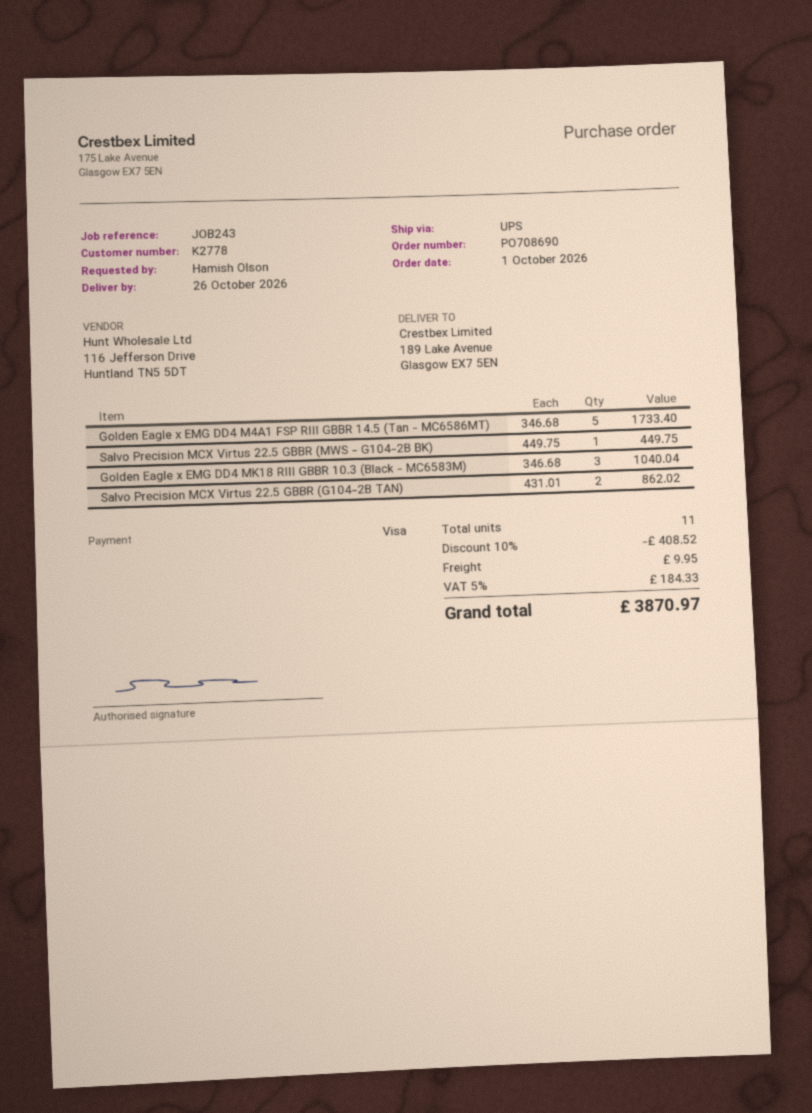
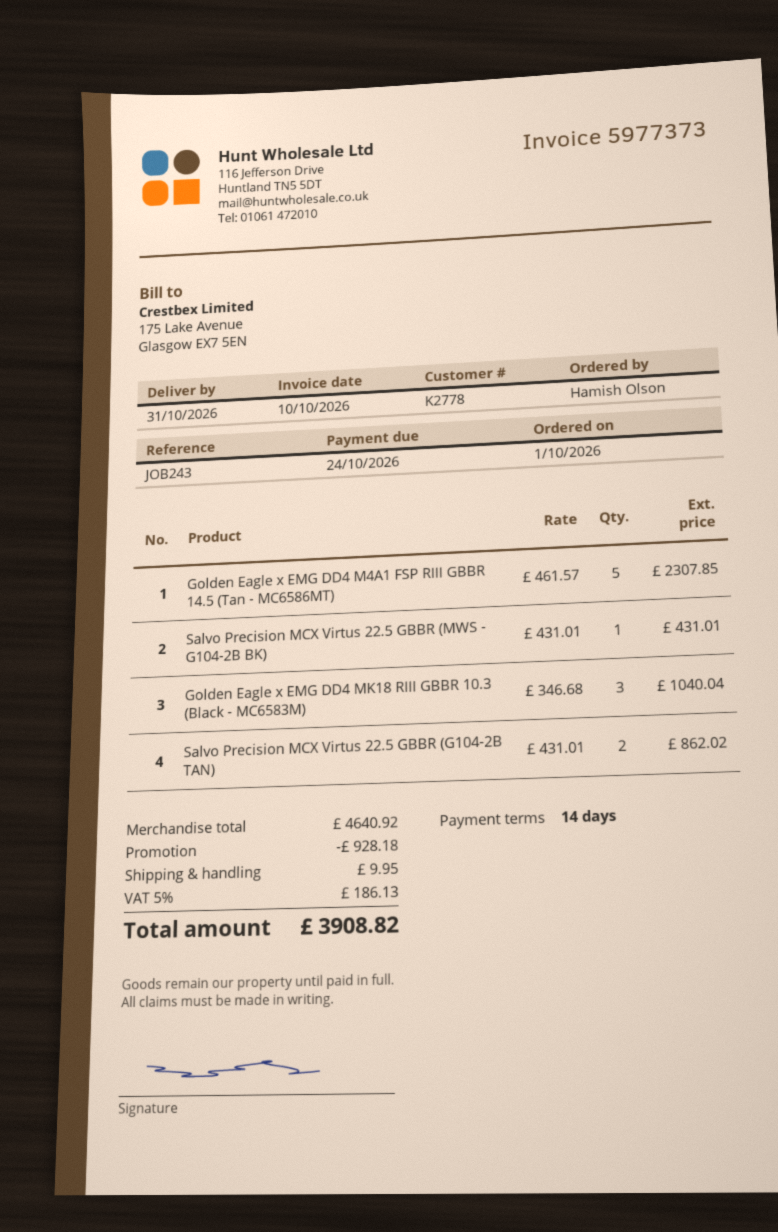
delivery date: 2026-10-26 -> 2026-10-31
Golden Eagle x EMG DD4 M4A1 FSP RIII GBBR 14.5 (Tan - MC6586MT): 5 x 346.68 = 1733.40 -> 5 x 461.57 = 2307.85
Salvo Precision MCX Virtus 22.5 GBBR (MWS - G104-2B BK): 1 x 449.75 = 449.75 -> 1 x 431.01 = 431.01
discount: 408.52 -> 928.18
tax: 5% = 184.33 -> 5% = 186.13
total: 3870.97 -> 3908.82

